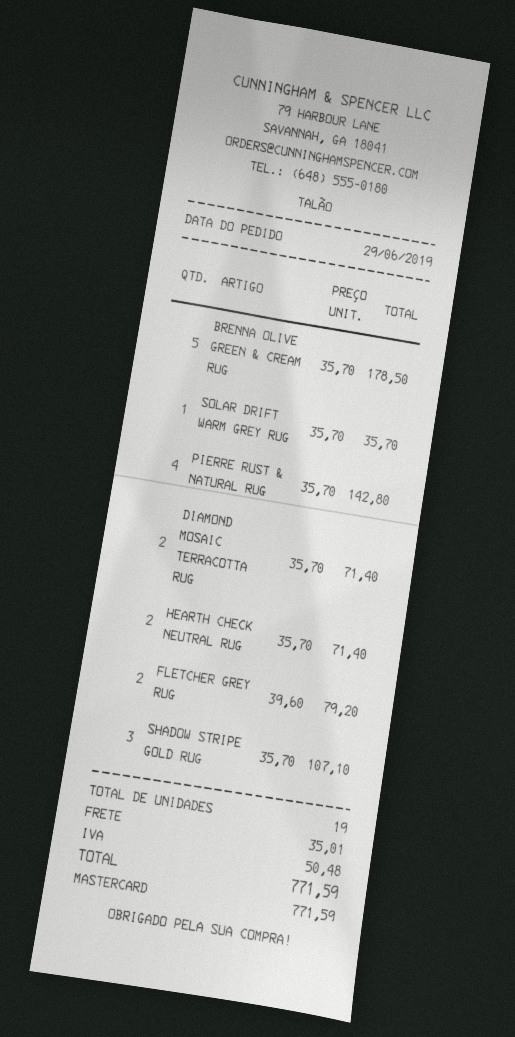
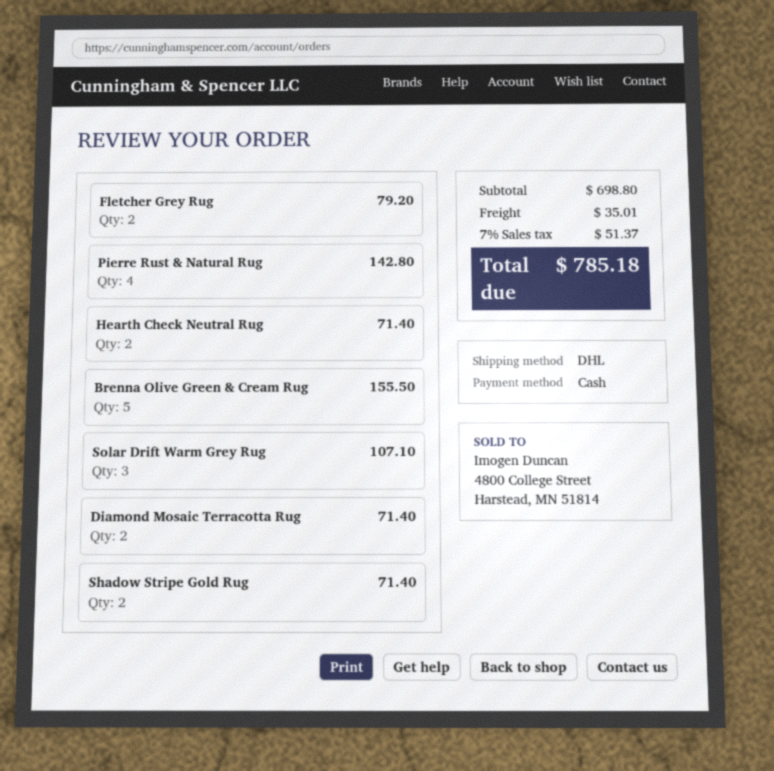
payment method: Mastercard -> cash
BRENNA OLIVE GREEN & CREAM RUG: 5 for 178.50 -> 5 for 155.50
SOLAR DRIFT WARM GREY RUG: 1 for 35.70 -> 3 for 107.10
SHADOW STRIPE GOLD RUG: 3 for 107.10 -> 2 for 71.40
tax: 50.48 -> 51.37
total: 771.59 -> 785.18

